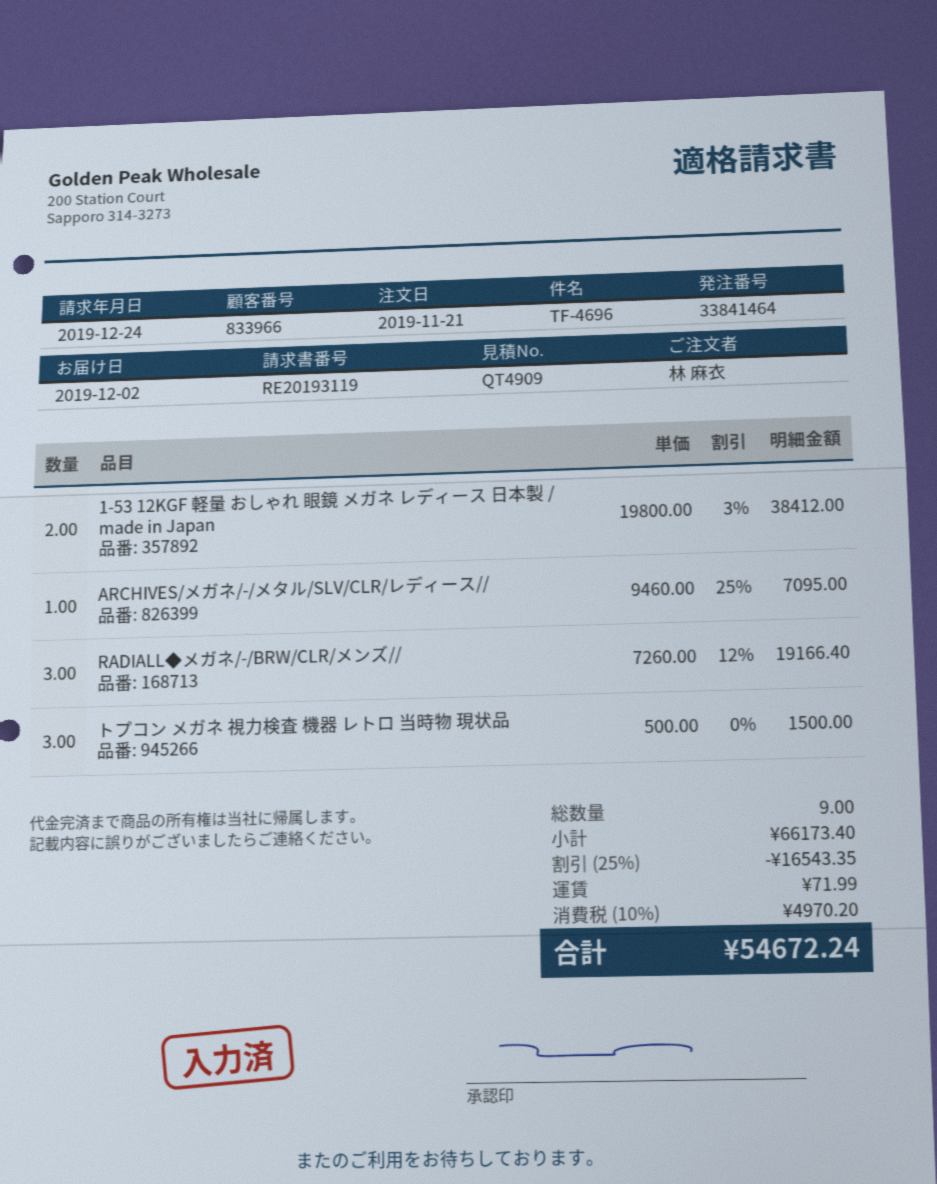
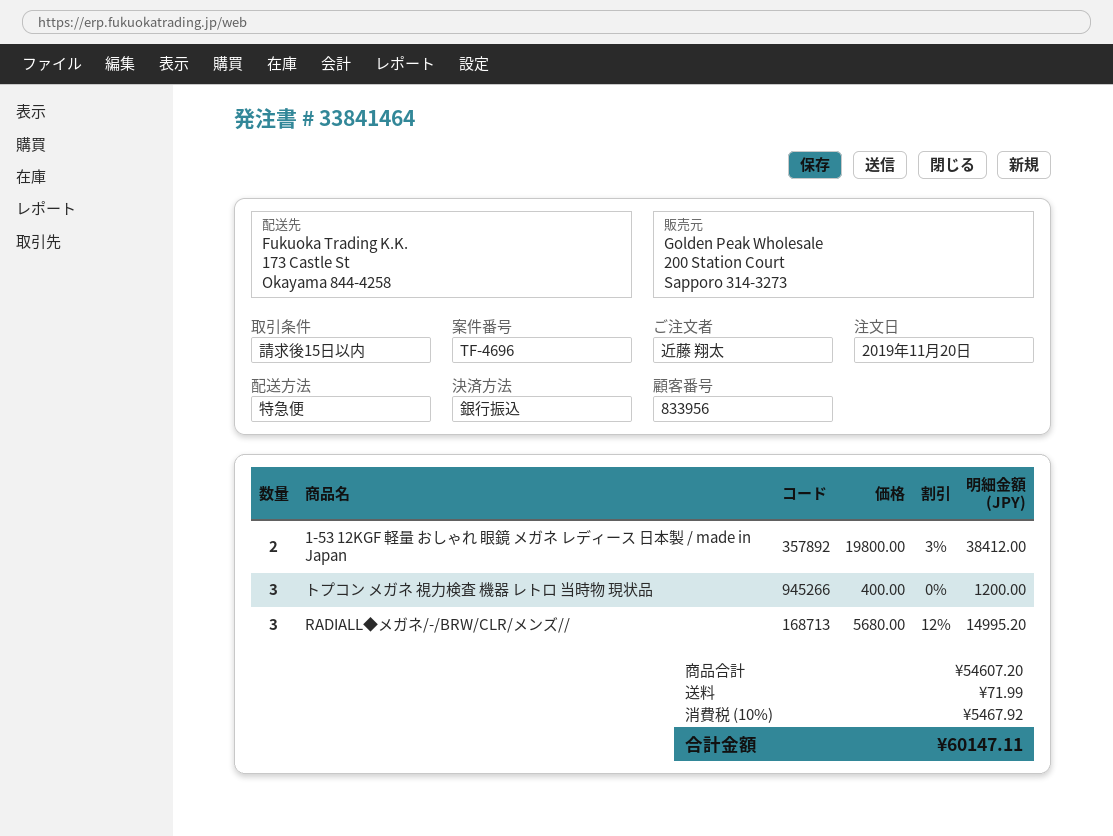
order date: 2019-11-21 -> 2019-11-20
customer number: 833966 -> 833956
ordered by: 林 麻衣 -> 近藤 翔太
ARCHIVES/メガネ/-/メタル/SLV/CLR/レディース//: 1 x 9460.00 - 25% = 7095.00 -> none
RADIALL◆メガネ/-/BRW/CLR/メンズ//: 3 x 7260.00 - 12% = 19166.40 -> 3 x 5680.00 - 12% = 14995.20
トプコン メガネ 視力検査 機器 レトロ 当時物 現状品: 3 x 500.00 = 1500.00 -> 3 x 400.00 = 1200.00
subtotal: 66173.40 -> 54607.20
discount: 25% = 16543.35 -> none
tax: 10% = 4970.20 -> 10% = 5467.92
total: 54672.24 -> 60147.11

